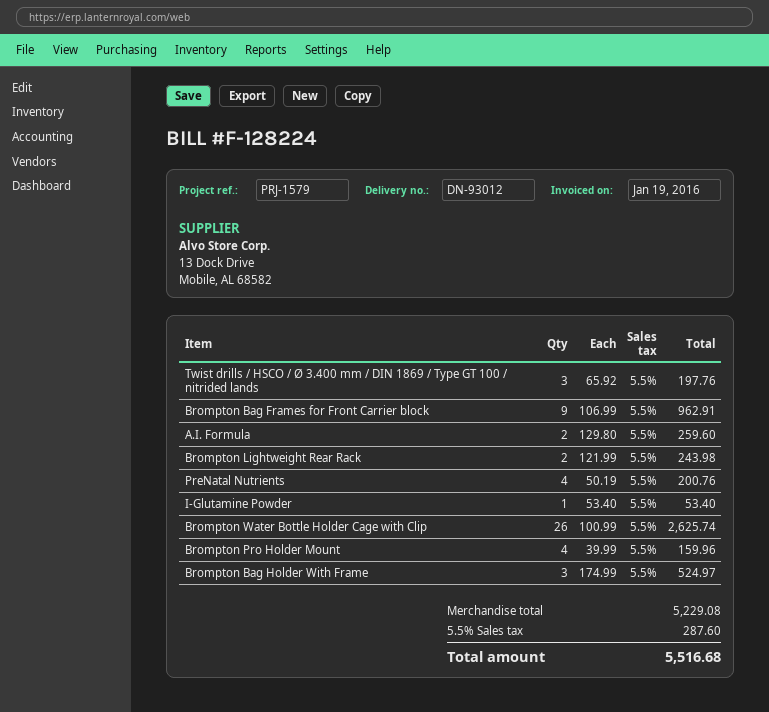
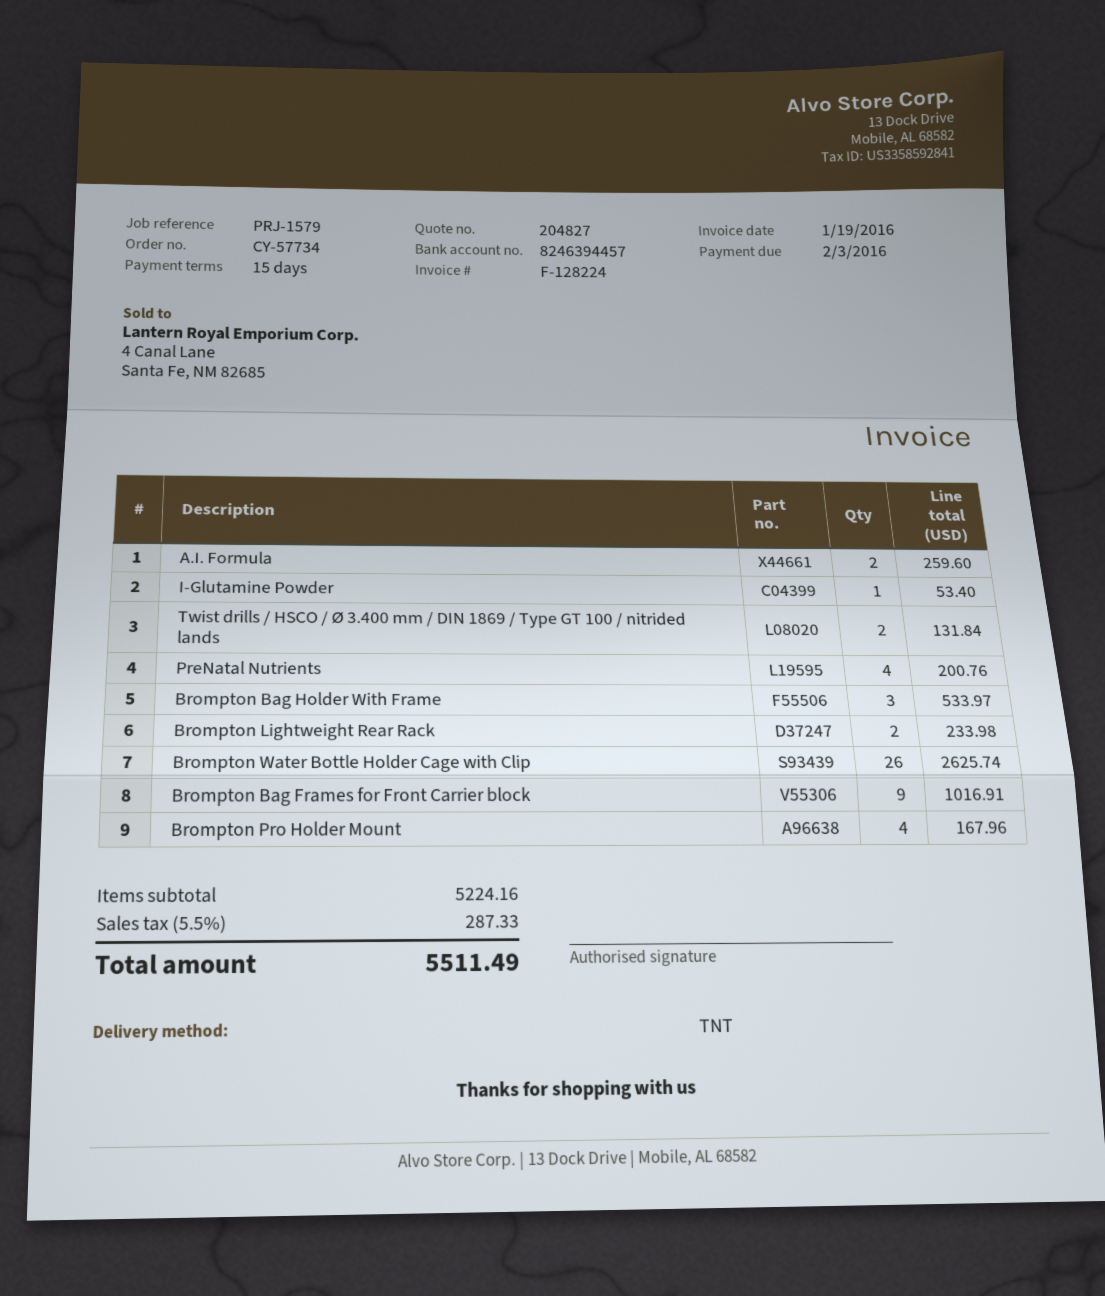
Twist drills / HSCO / Ø 3.400 mm / DIN 1869 / Type GT 100 / nitrided lands: 3 for 197.76 -> 2 for 131.84
Brompton Bag Frames for Front Carrier block: 9 for 962.91 -> 9 for 1016.91
Brompton Lightweight Rear Rack: 2 for 243.98 -> 2 for 233.98
Brompton Pro Holder Mount: 4 for 159.96 -> 4 for 167.96
Brompton Bag Holder With Frame: 3 for 524.97 -> 3 for 533.97
subtotal: 5229.08 -> 5224.16
tax: 5.5% = 287.60 -> 5.5% = 287.33
total: 5516.68 -> 5511.49

